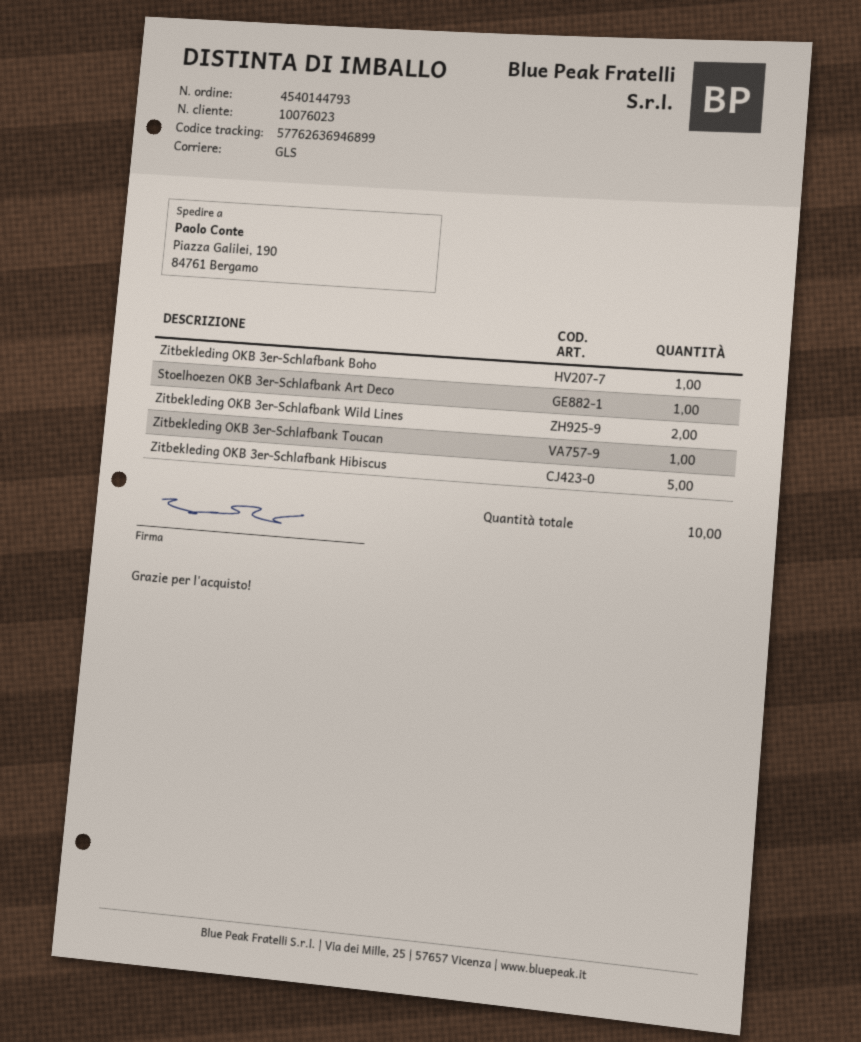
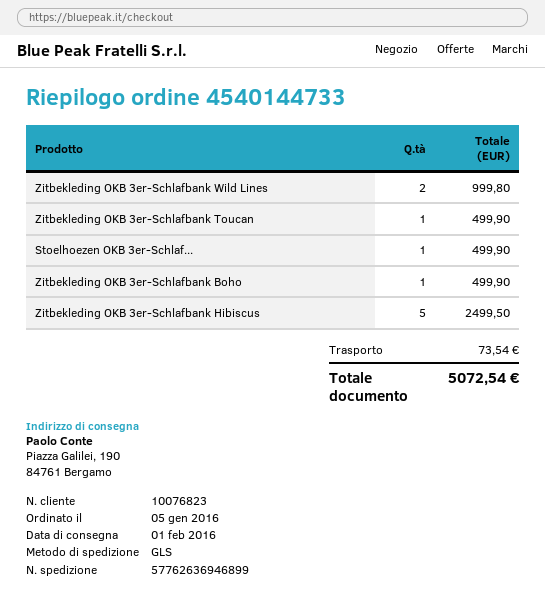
order number: 4540144793 -> 4540144733
customer number: 10076023 -> 10076823

